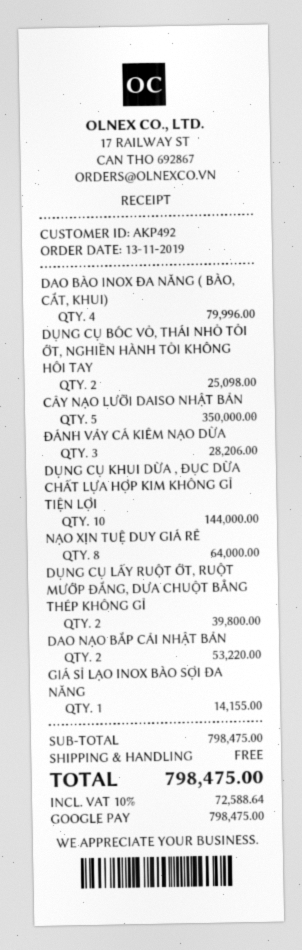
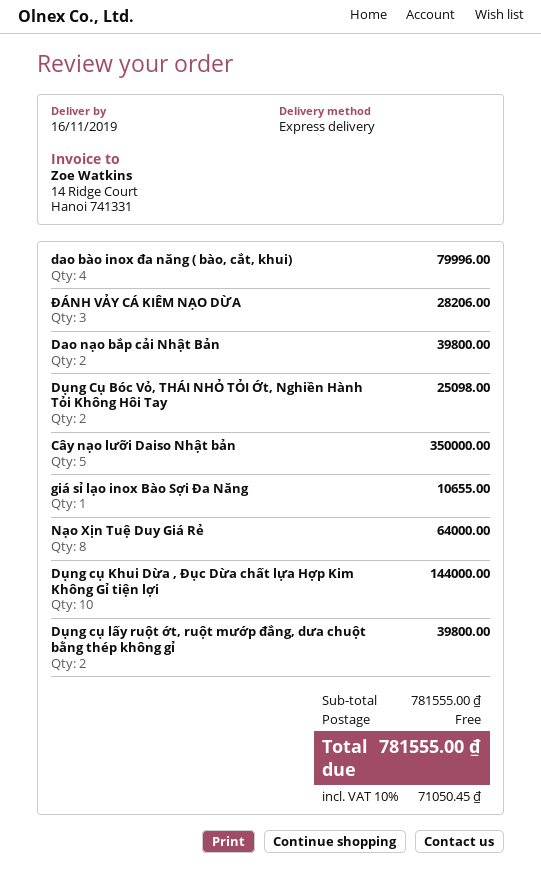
DAO NẠO BẮP CẢI NHẬT BẢN: 2 for 53220.00 -> 2 for 39800.00
GIÁ SỈ LẠO INOX BÀO SỢI ĐA NĂNG: 1 for 14155.00 -> 1 for 10655.00
subtotal: 798475.00 -> 781555.00
tax: 10% = 72588.64 -> 10% = 71050.45
total: 798475.00 -> 781555.00

